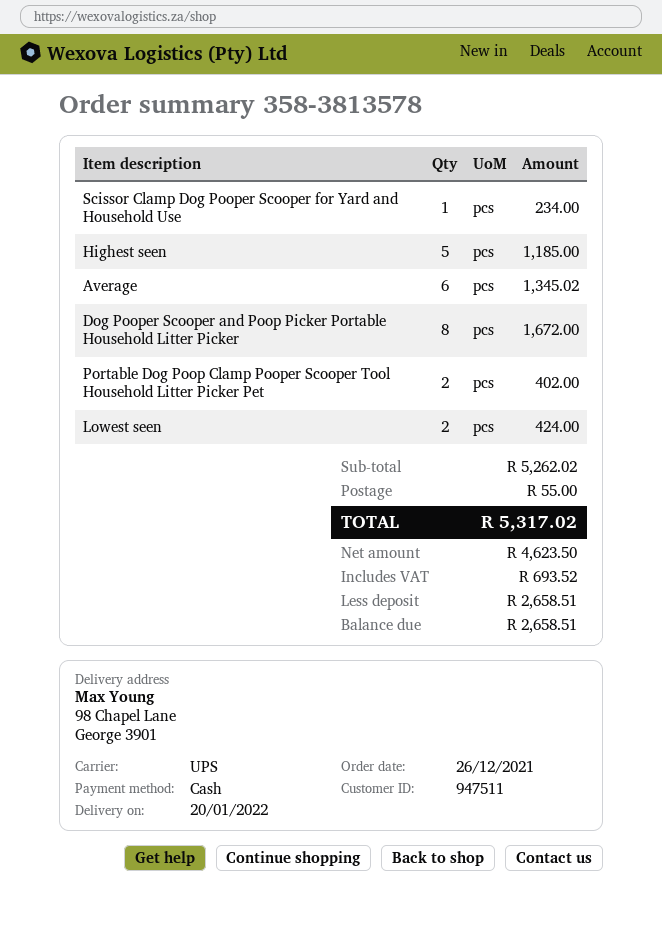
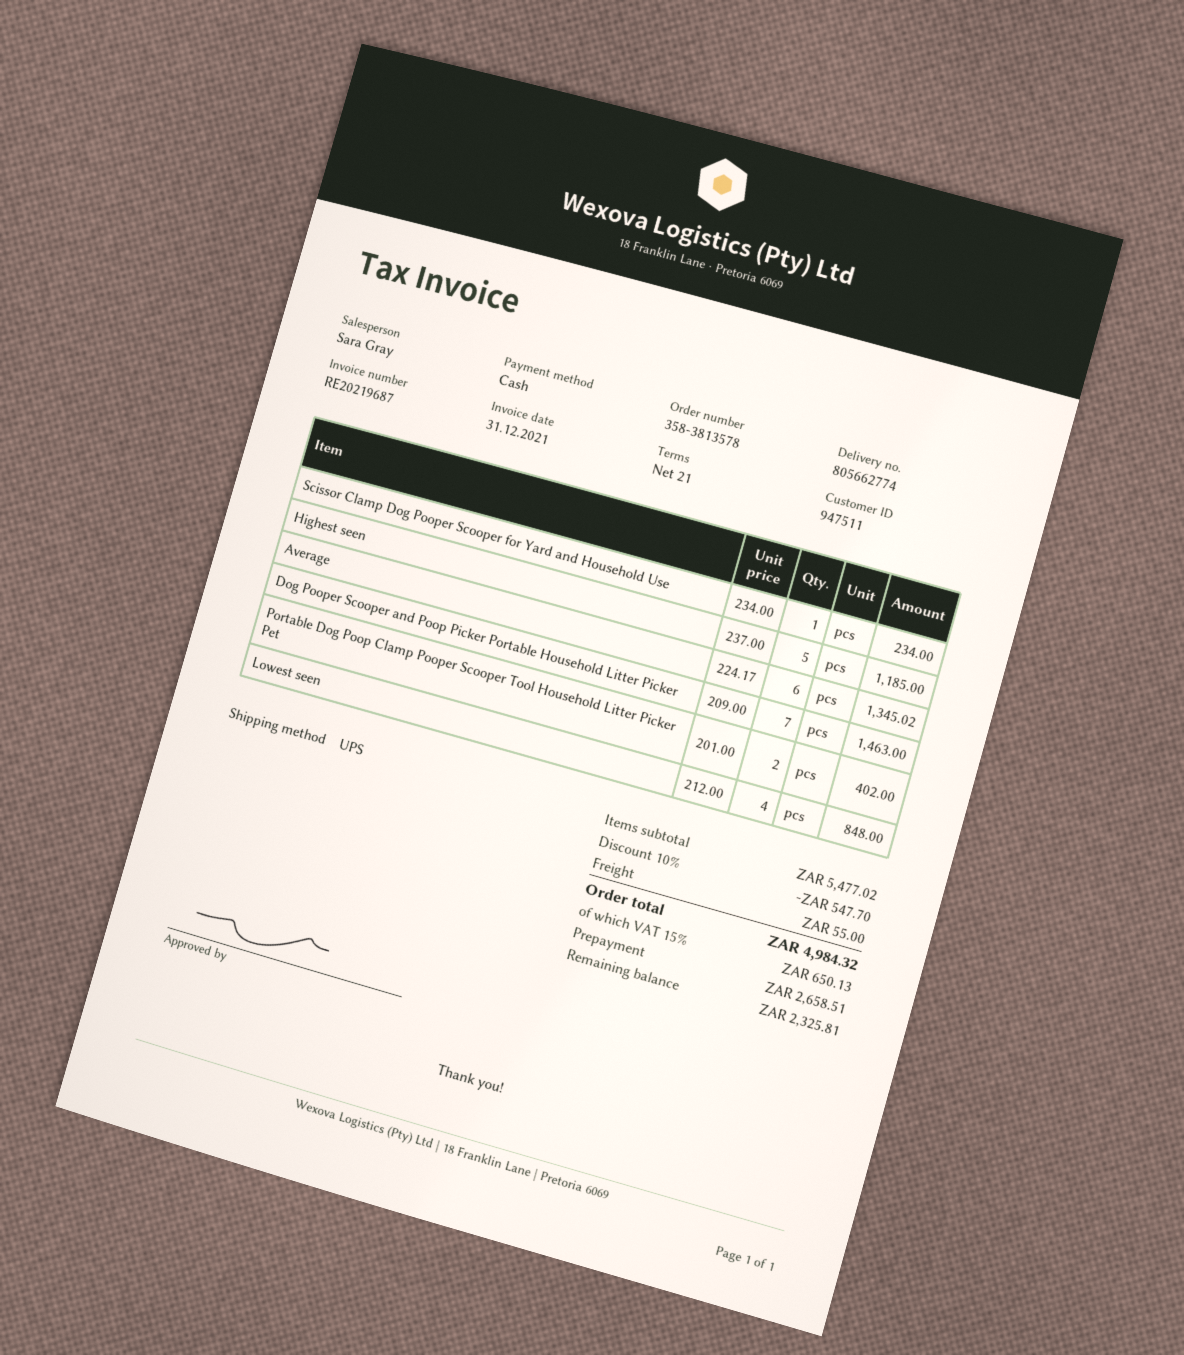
Dog Pooper Scooper and Poop Picker Portable Household Litter Picker: 8 for 1672.00 -> 7 for 1463.00
Lowest seen: 2 for 424.00 -> 4 for 848.00
subtotal: 5262.02 -> 5477.02
discount: none -> 10% = 547.70
tax: 693.52 -> 650.13
total: 5317.02 -> 4984.32
balance: 2658.51 -> 2325.81

